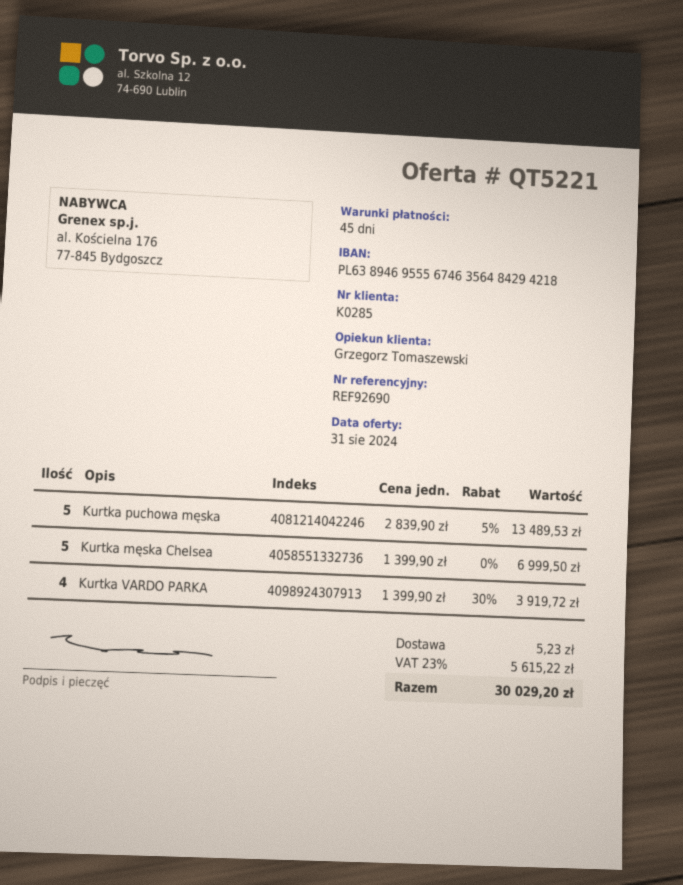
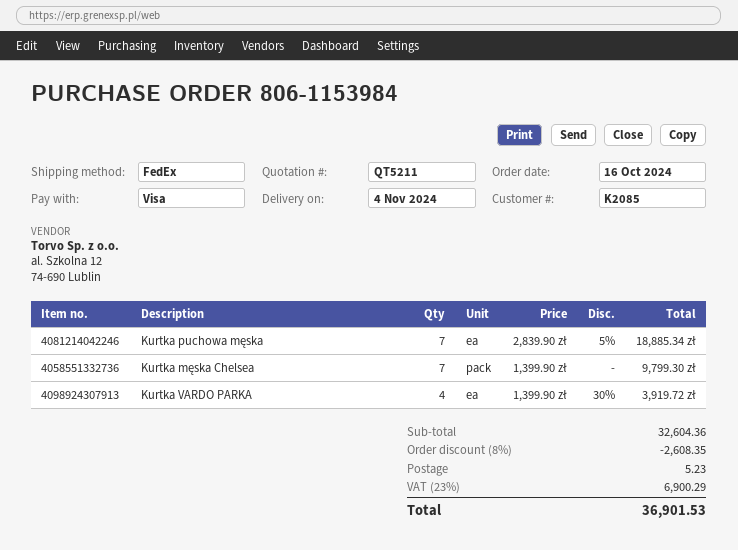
quote number: QT5221 -> QT5211
customer number: K0285 -> K2085
Kurtka puchowa męska: 5 x 2839.90 - 5% = 13489.53 -> 7 x 2839.90 - 5% = 18885.34
Kurtka męska Chelsea: 5 x 1399.90 = 6999.50 -> 7 x 1399.90 = 9799.30
discount: none -> 8% = 2608.35
tax: 23% = 5615.22 -> 23% = 6900.29
total: 30029.20 -> 36901.53

